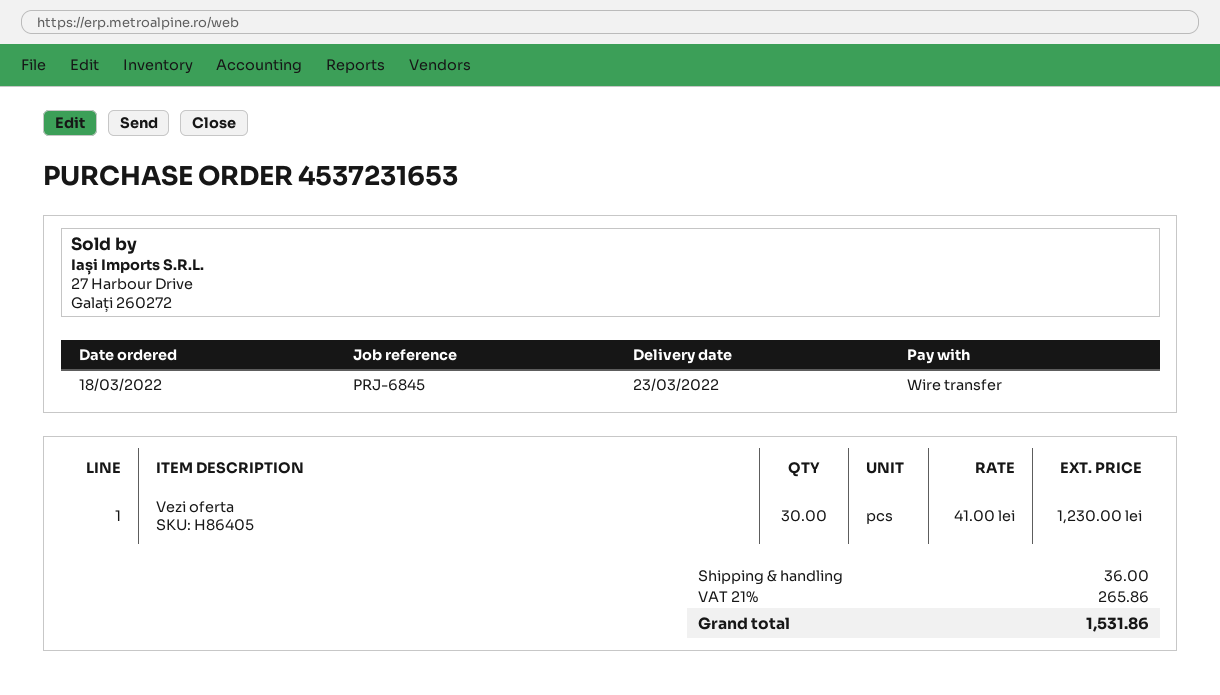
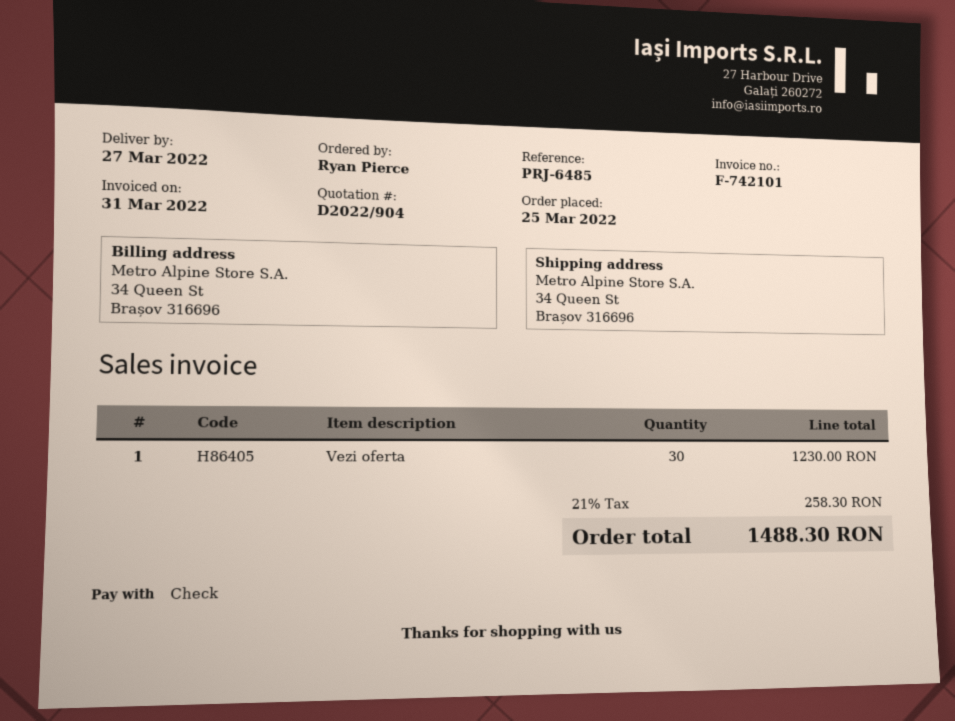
order date: 2022-03-18 -> 2022-03-25
delivery date: 2022-03-23 -> 2022-03-27
reference: PRJ-6845 -> PRJ-6485
payment method: bank transfer -> cheque
shipping: 36.00 -> none
tax: 21% = 265.86 -> 21% = 258.30
total: 1531.86 -> 1488.30

